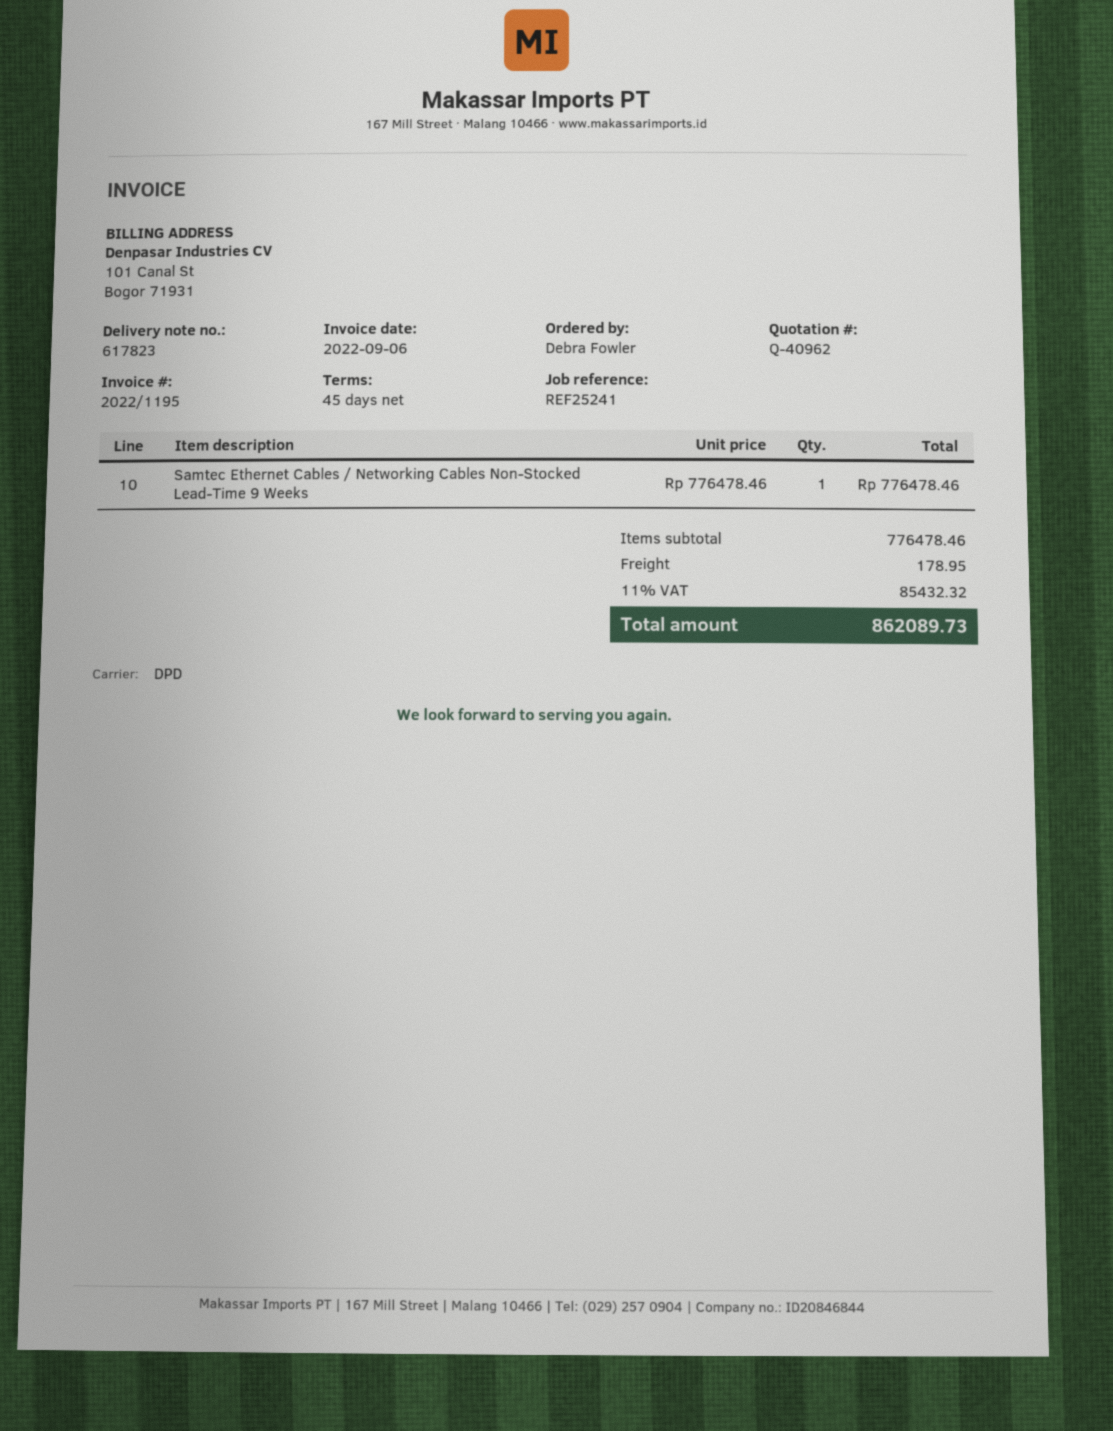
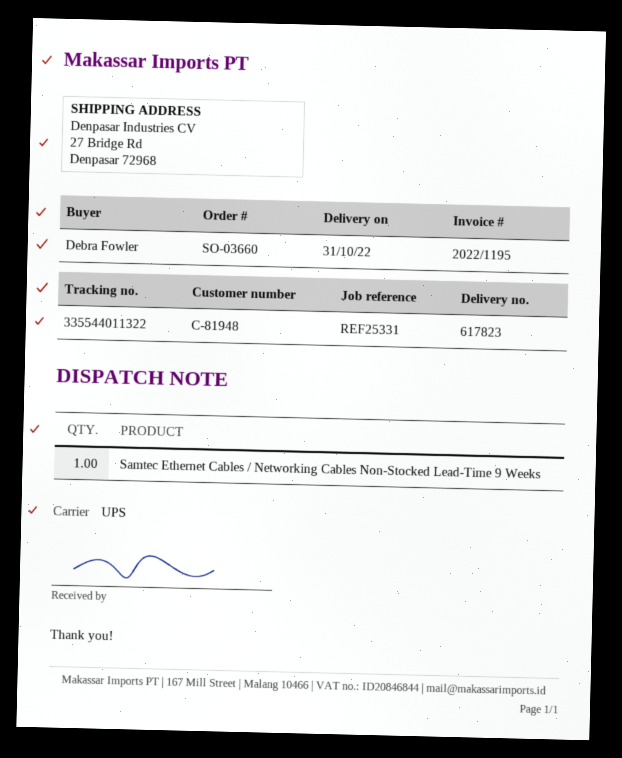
reference: REF25241 -> REF25331
shipping method: DPD -> UPS

